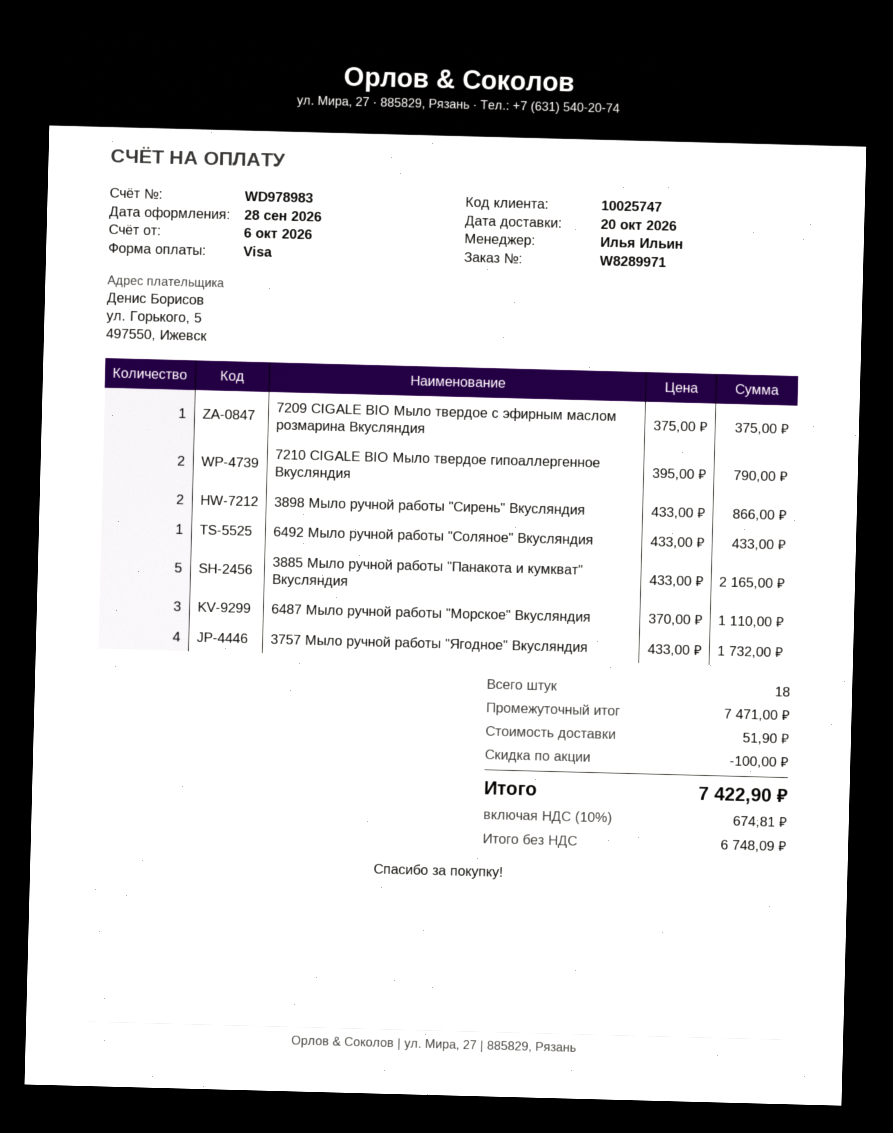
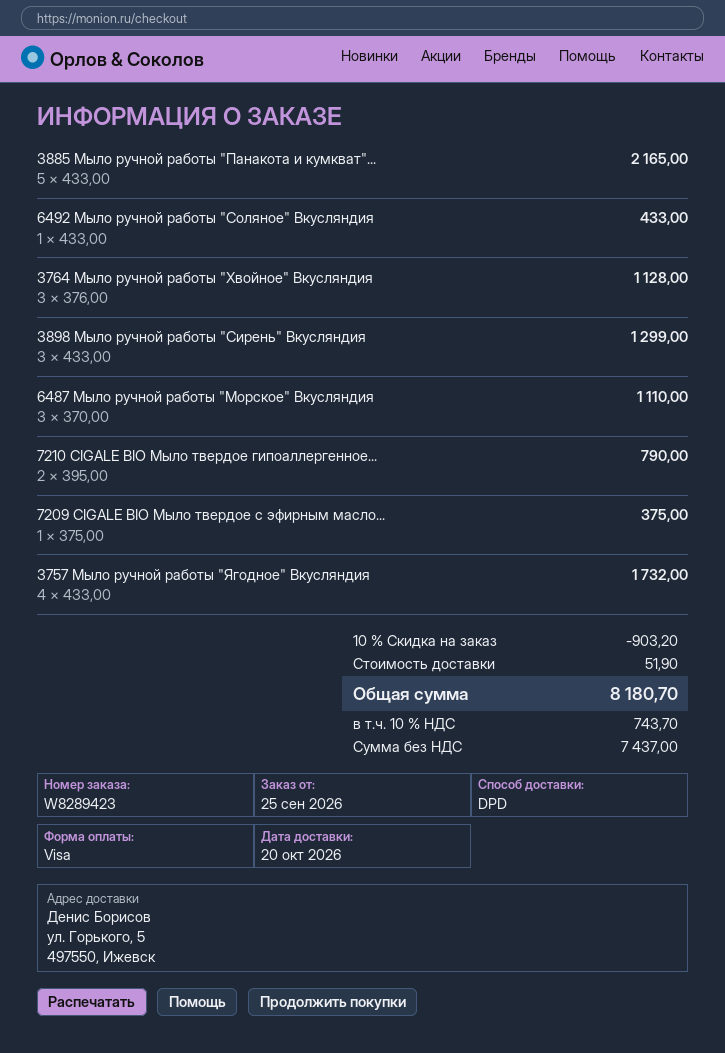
order number: W8289971 -> W8289423
order date: 2026-09-28 -> 2026-09-25
3898 Мыло ручной работы "Сирень" Вкусляндия: 2 x 433.00 = 866.00 -> 3 x 433.00 = 1299.00
3764 Мыло ручной работы "Хвойное" Вкусляндия: none -> 3 x 376.00 = 1128.00
discount: 100.00 -> 903.20
net: 6748.09 -> 7437.00
tax: 10% = 674.81 -> 10% = 743.70
total: 7422.90 -> 8180.70

